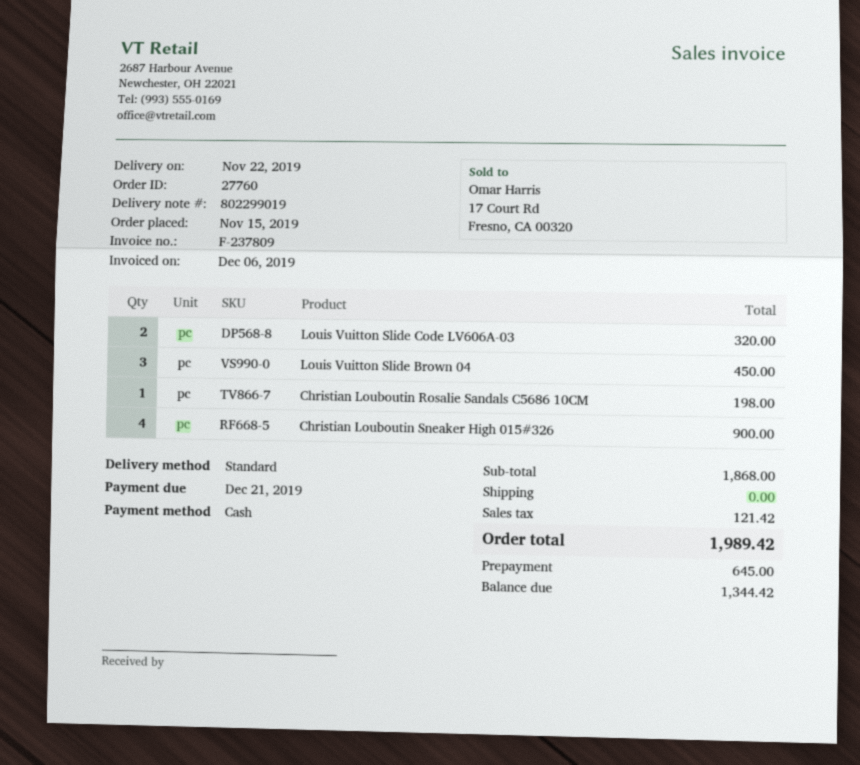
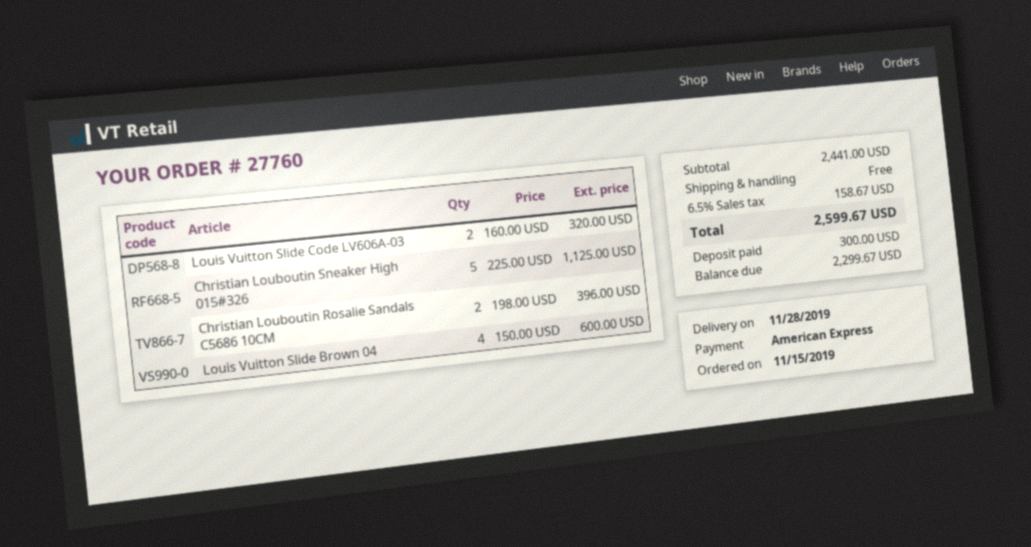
delivery date: 2019-11-22 -> 2019-11-28
payment method: cash -> American Express
Louis Vuitton Slide Brown 04: 3 for 450.00 -> 4 for 600.00
Christian Louboutin Rosalie Sandals C5686 10CM: 1 for 198.00 -> 2 for 396.00
Christian Louboutin Sneaker High 015#326: 4 for 900.00 -> 5 for 1125.00
subtotal: 1868.00 -> 2441.00
tax: 121.42 -> 158.67
total: 1989.42 -> 2599.67
deposit: 645.00 -> 300.00
balance: 1344.42 -> 2299.67

